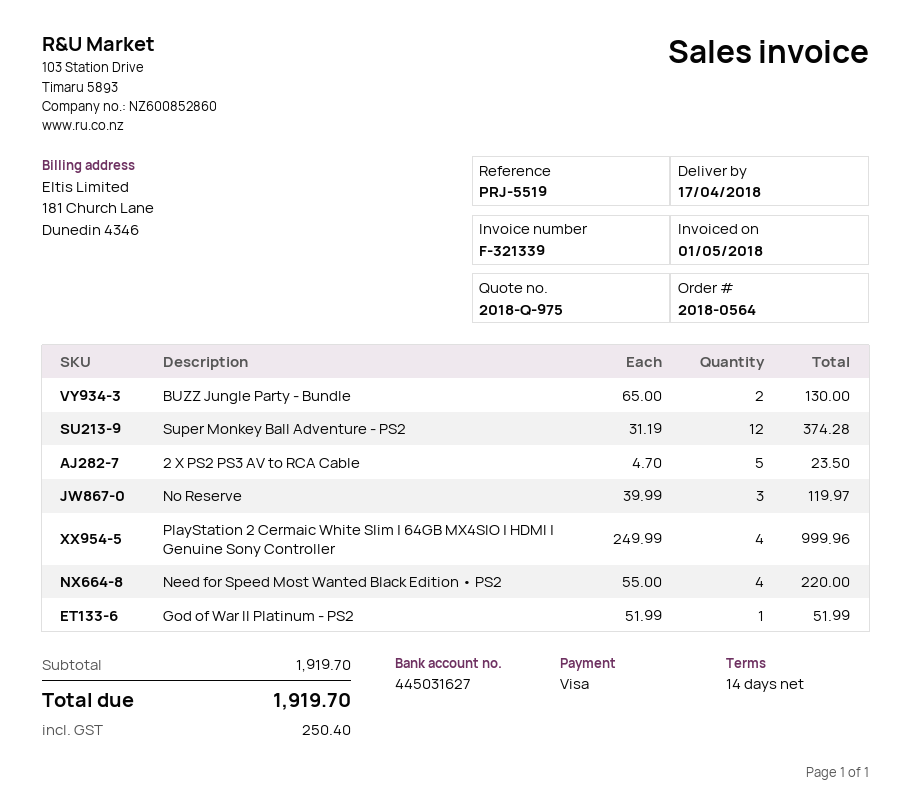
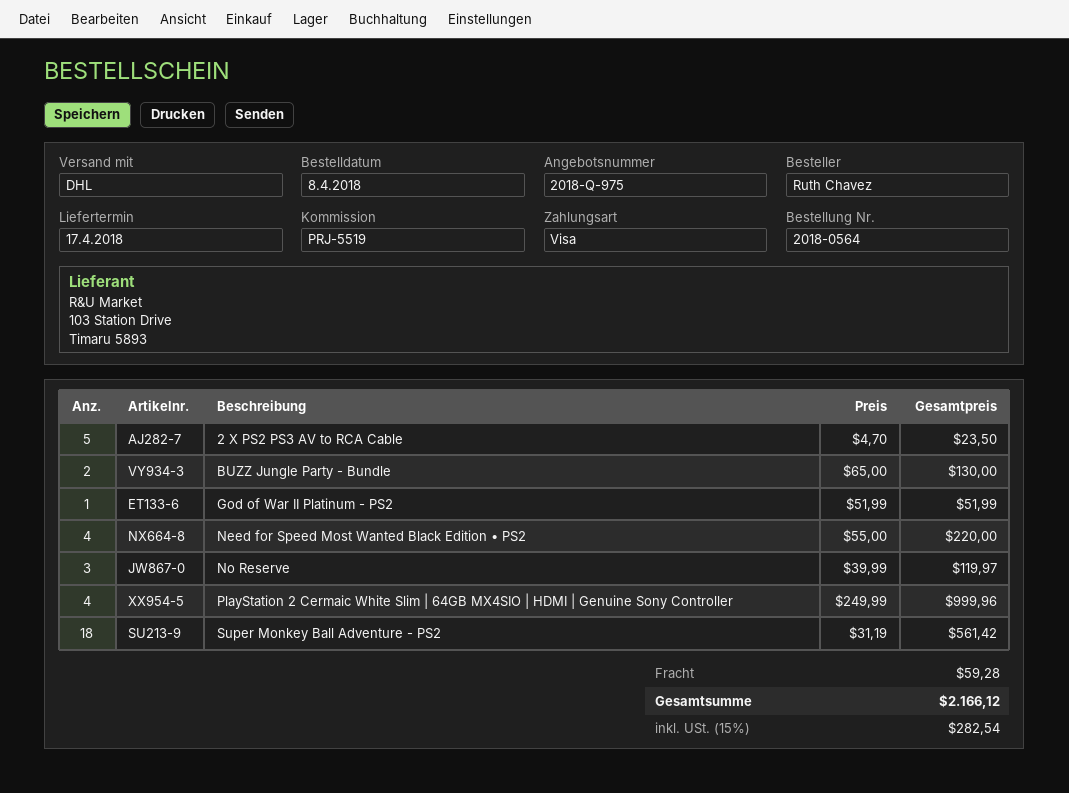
Super Monkey Ball Adventure - PS2: 12 x 31.19 = 374.28 -> 18 x 31.19 = 561.42
shipping: none -> 59.28
tax: 250.40 -> 282.54
total: 1919.70 -> 2166.12

